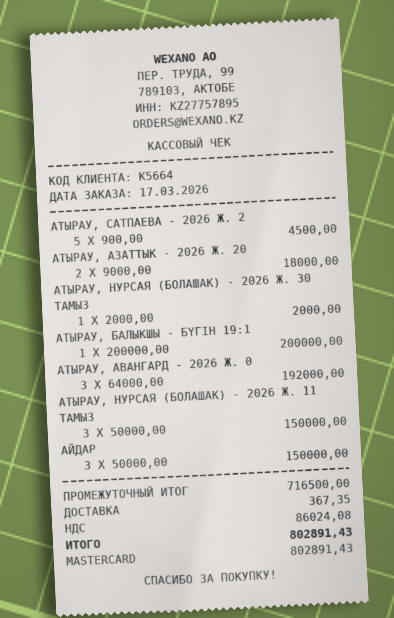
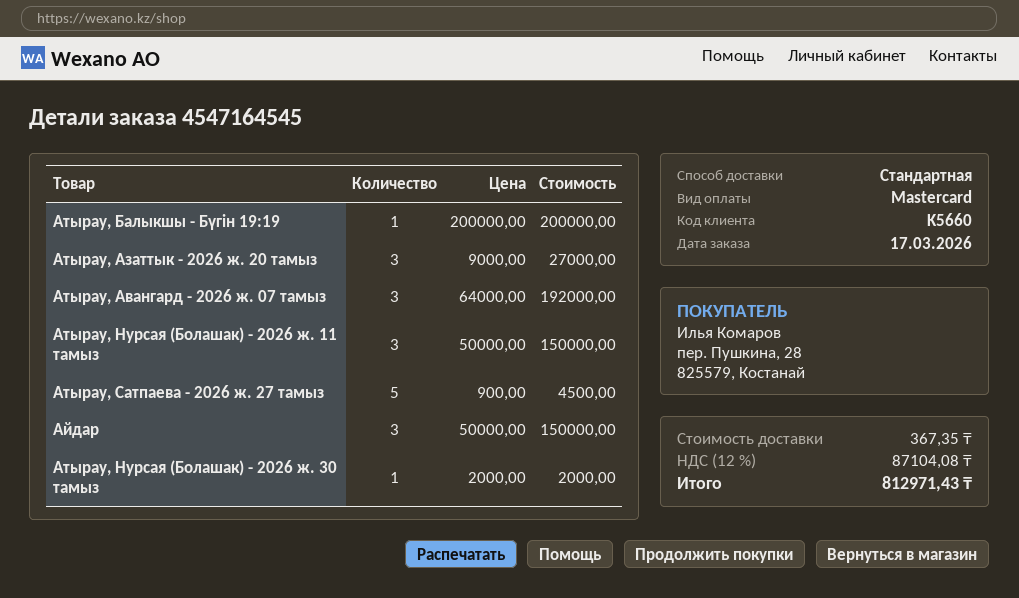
customer number: K5664 -> K5660
АТЫРАУ, АЗАТТЫК - 2026 Ж. 20: 2 x 9000.00 = 18000.00 -> 3 x 9000.00 = 27000.00
tax: 86024.08 -> 87104.08
total: 802891.43 -> 812971.43

